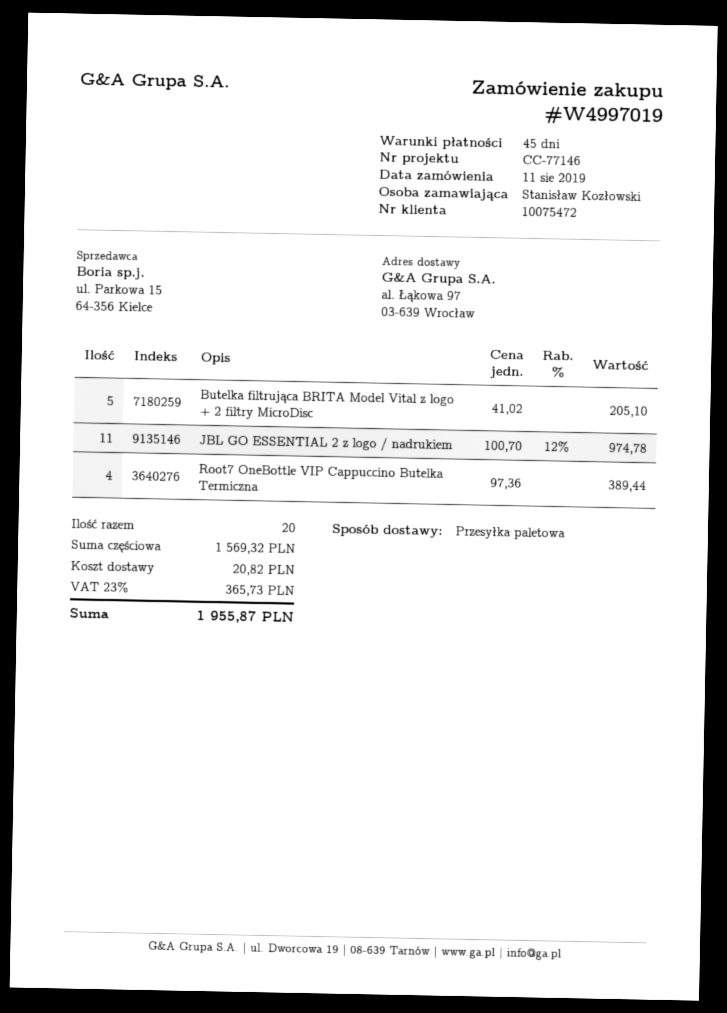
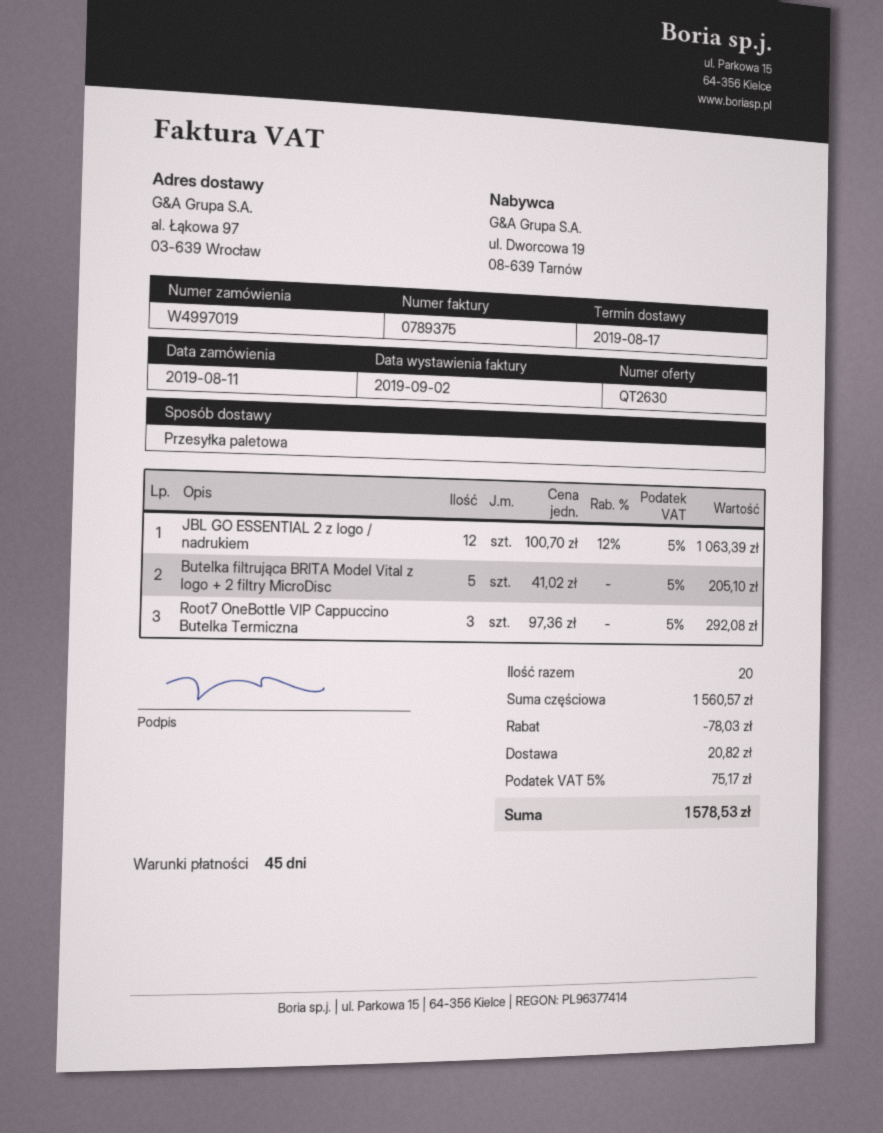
JBL GO ESSENTIAL 2 z logo / nadrukiem: 11 x 100.70 - 12% = 974.78 -> 12 x 100.70 - 12% = 1063.39
Root7 OneBottle VIP Cappuccino Butelka Termiczna: 4 x 97.36 = 389.44 -> 3 x 97.36 = 292.08
subtotal: 1569.32 -> 1560.57
discount: none -> 78.03
tax: 23% = 365.73 -> 5% = 75.17
total: 1955.87 -> 1578.53

